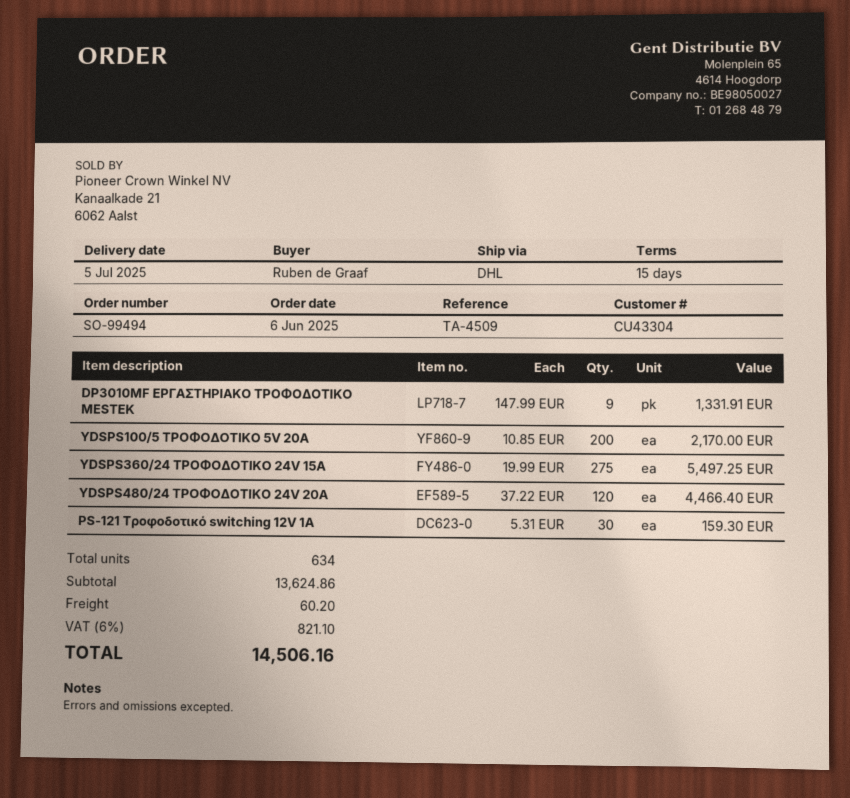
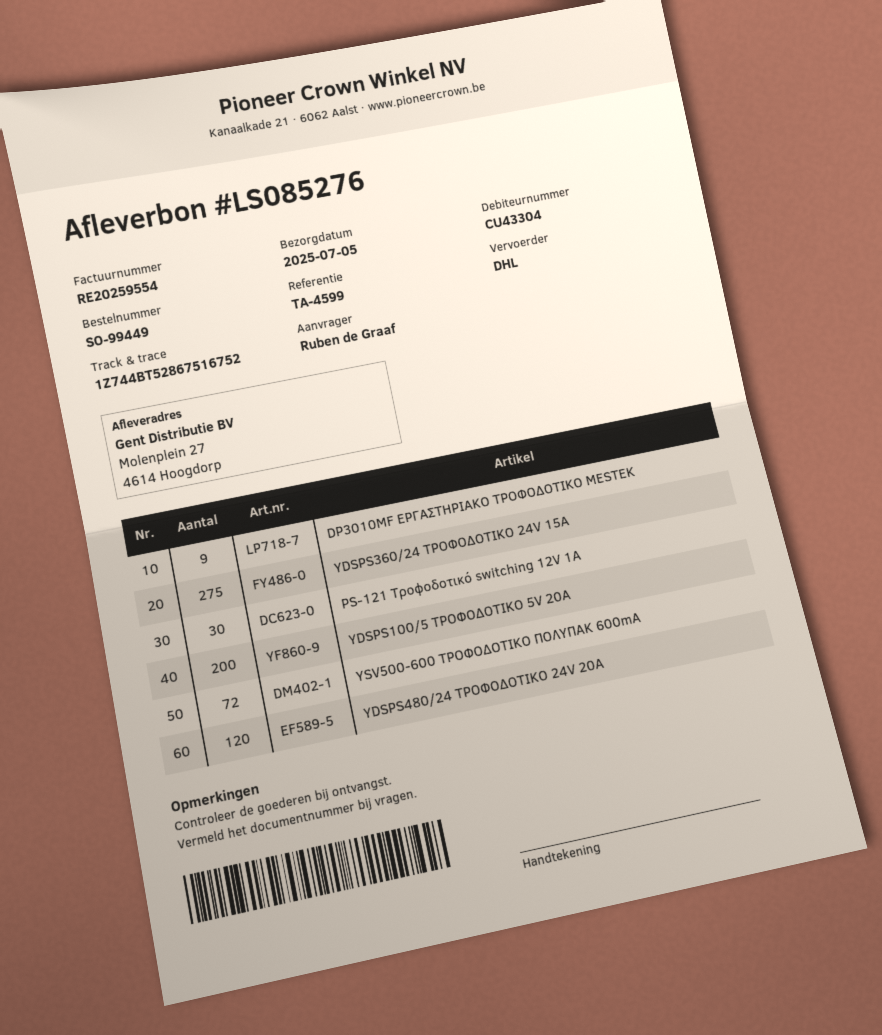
order number: SO-99494 -> SO-99449
reference: TA-4509 -> TA-4599
YSV500-600 ΤΡΟΦΟΔΟΤΙΚΟ ΠΟΛΥΠΑΚ 600mA: none -> 72

